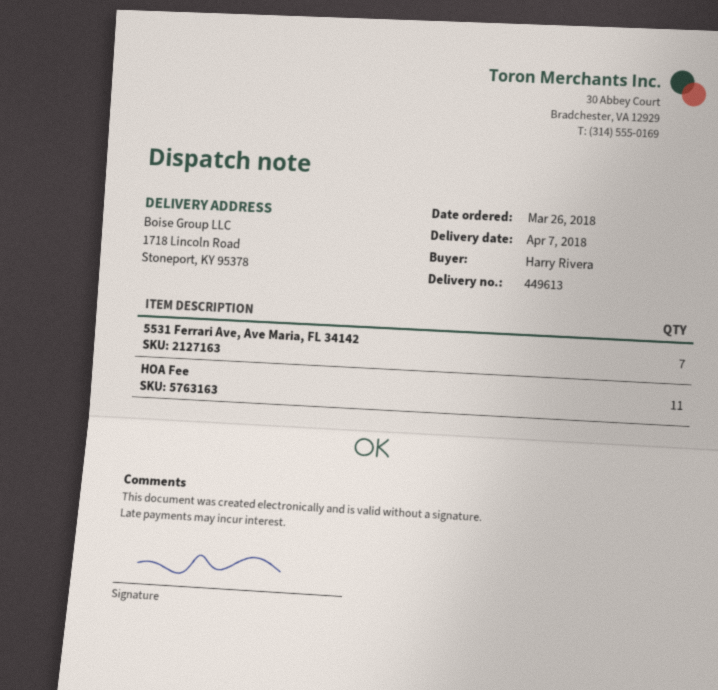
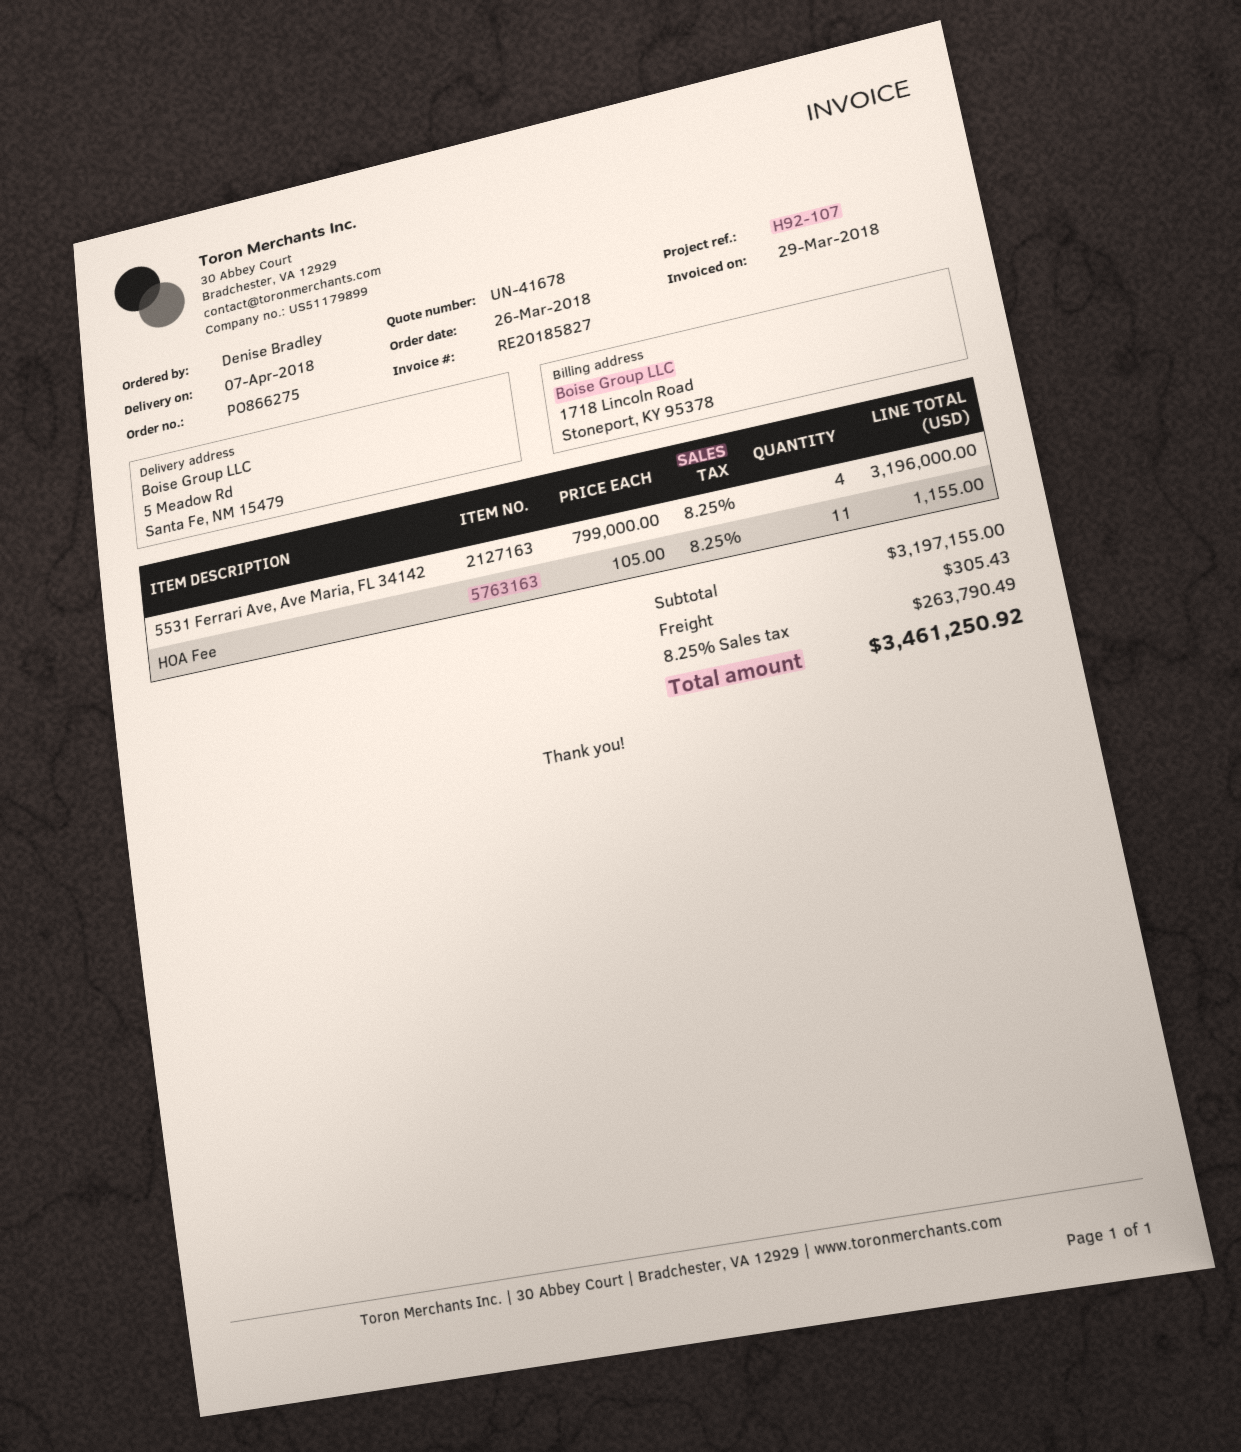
ordered by: Harry Rivera -> Denise Bradley
ship to: 1718 Lincoln Road, Stoneport, KY 95378 -> 5 Meadow Rd, Santa Fe, NM 15479
5531 Ferrari Ave, Ave Maria, FL 34142: 7 -> 4

